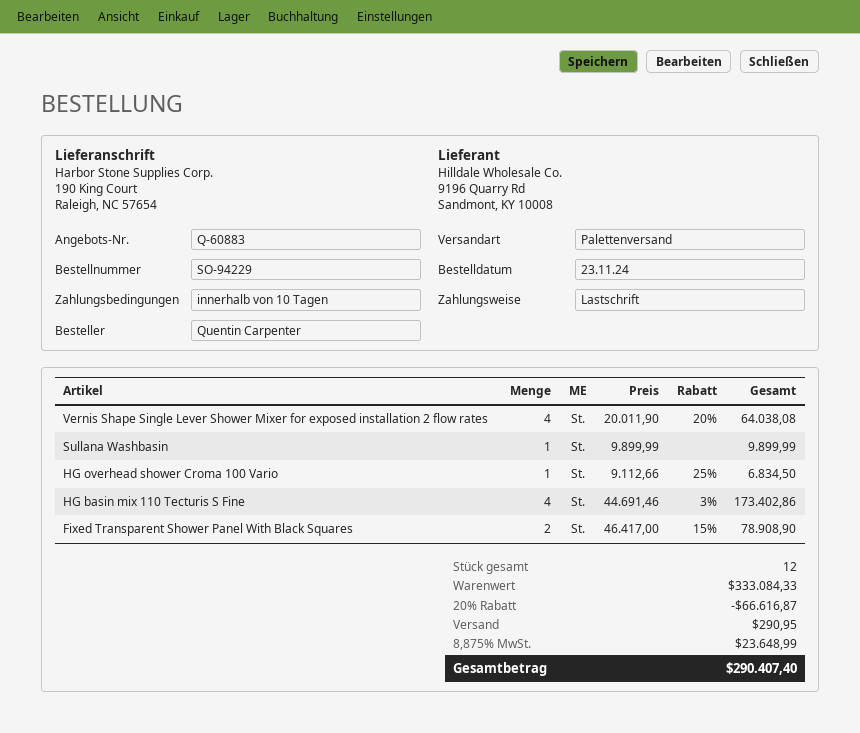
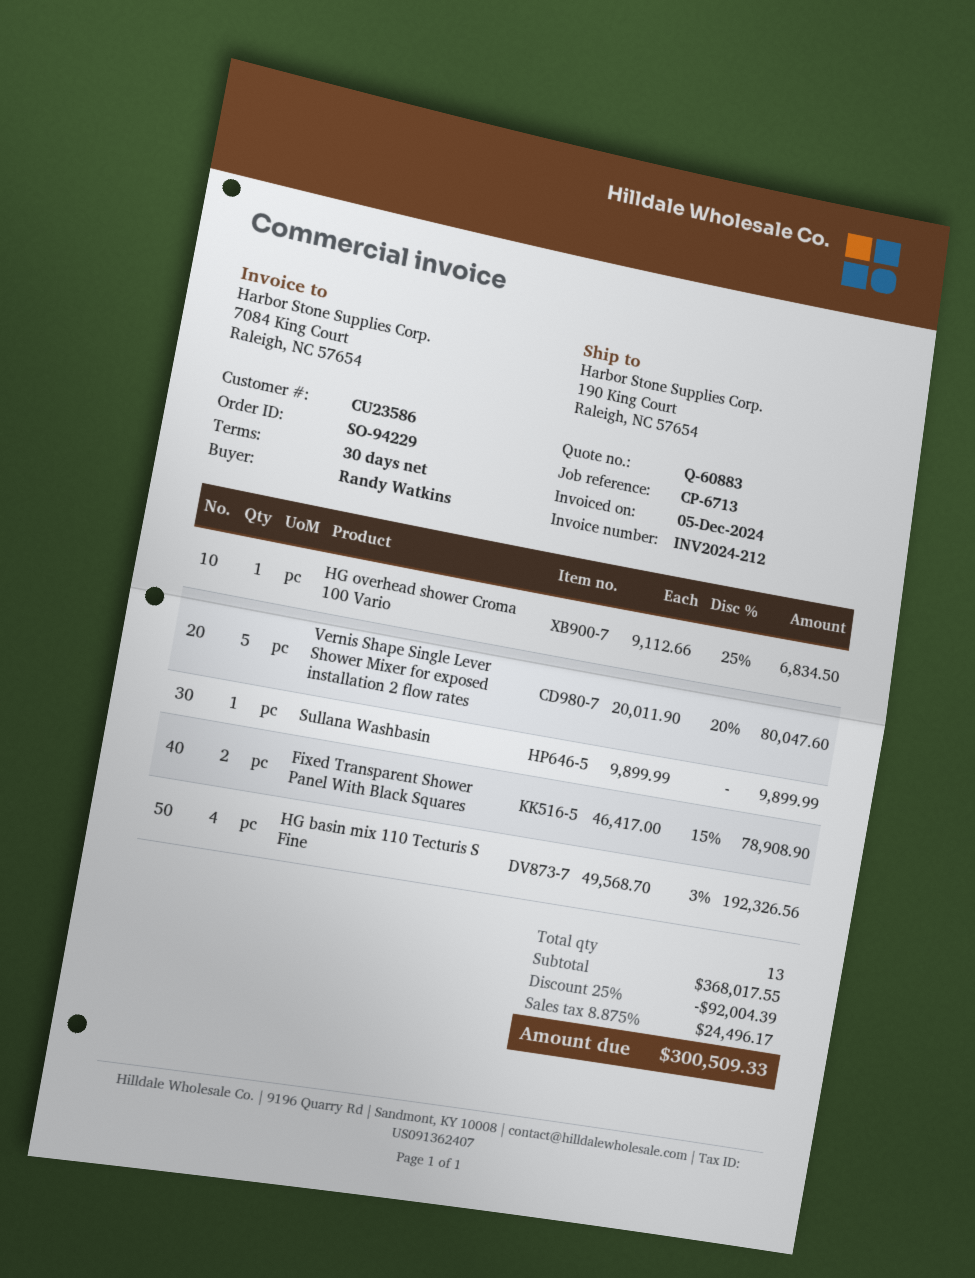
payment terms: 10 days -> 30 days
ordered by: Quentin Carpenter -> Randy Watkins
Vernis Shape Single Lever Shower Mixer for exposed installation 2 flow rates: 4 x 20011.90 - 20% = 64038.08 -> 5 x 20011.90 - 20% = 80047.60
HG basin mix 110 Tecturis S Fine: 4 x 44691.46 - 3% = 173402.86 -> 4 x 49568.70 - 3% = 192326.56
total quantity: 12 -> 13
subtotal: 333084.33 -> 368017.55
discount: 20% = 66616.87 -> 25% = 92004.39
shipping: 290.95 -> none
tax: 8.875% = 23648.99 -> 8.875% = 24496.17
total: 290407.40 -> 300509.33

